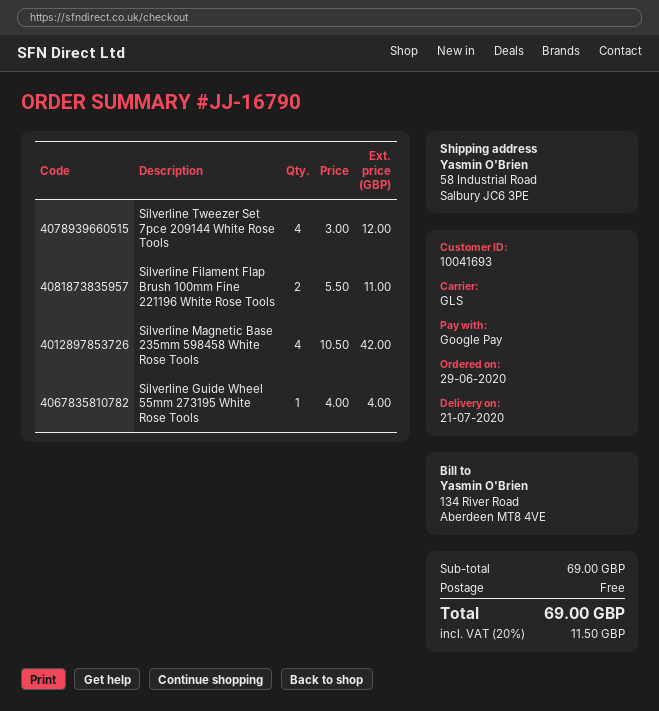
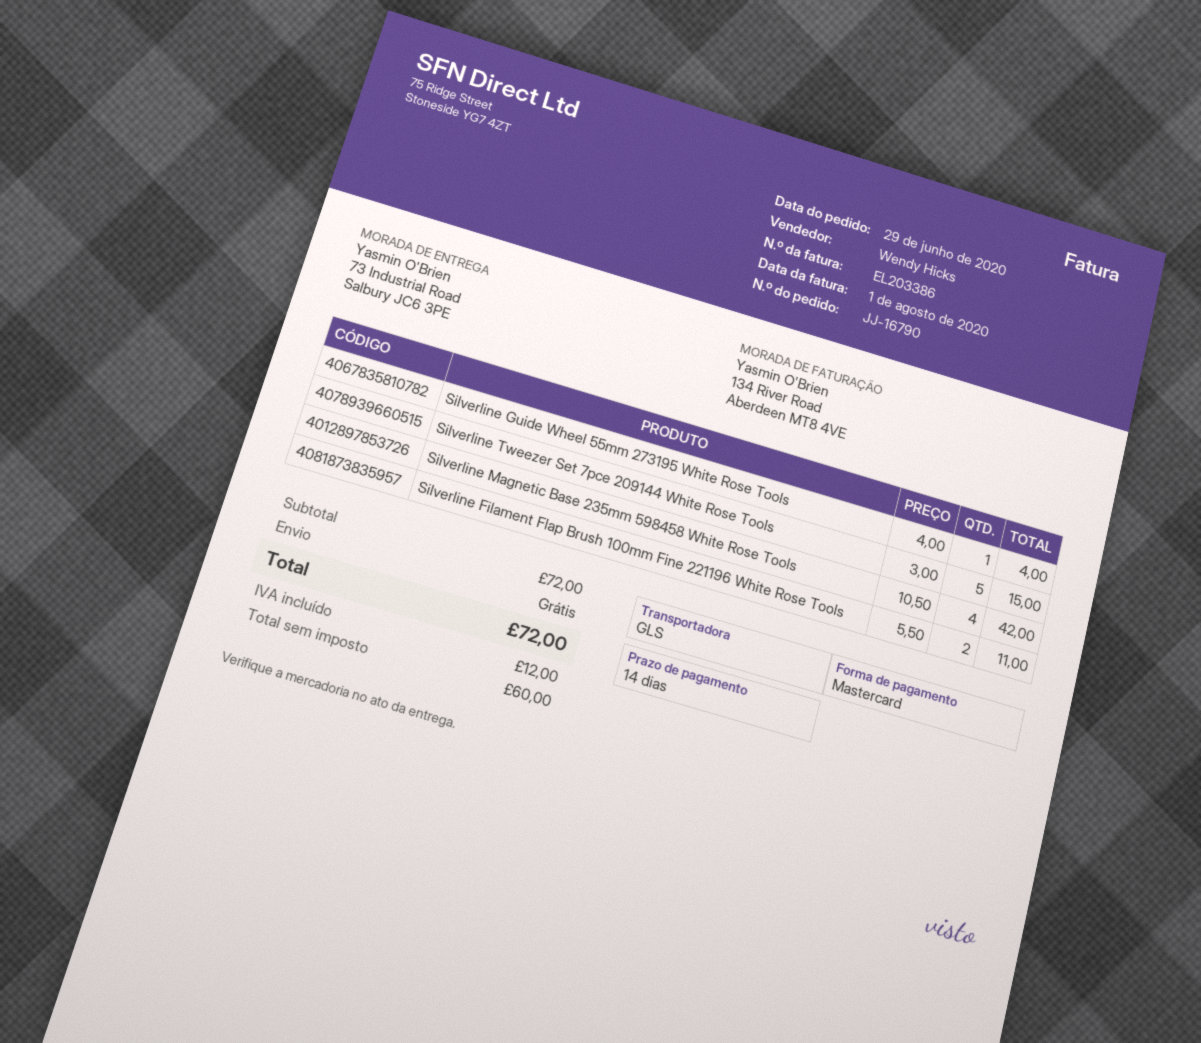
payment method: Google Pay -> Mastercard
ship to: 58 Industrial Road, Salbury JC6 3PE -> 73 Industrial Road, Salbury JC6 3PE
Silverline Tweezer Set 7pce 209144 White Rose Tools: 4 x 3.00 = 12.00 -> 5 x 3.00 = 15.00
subtotal: 69.00 -> 72.00
tax: 11.50 -> 12.00
total: 69.00 -> 72.00

